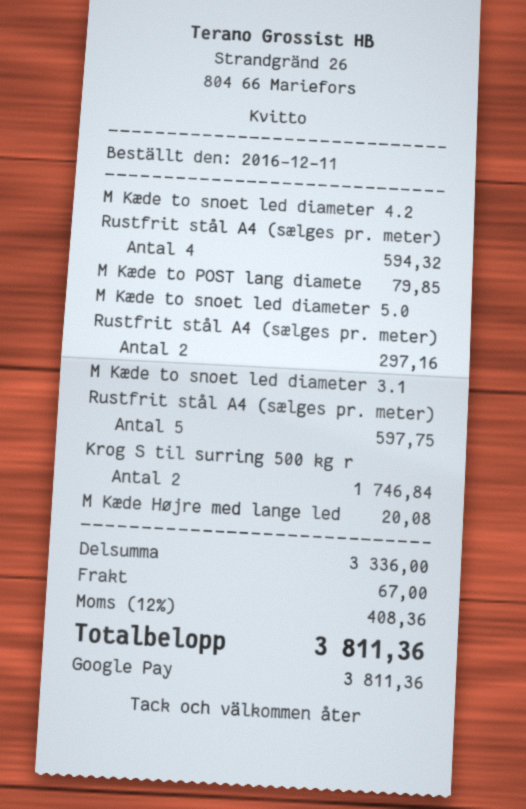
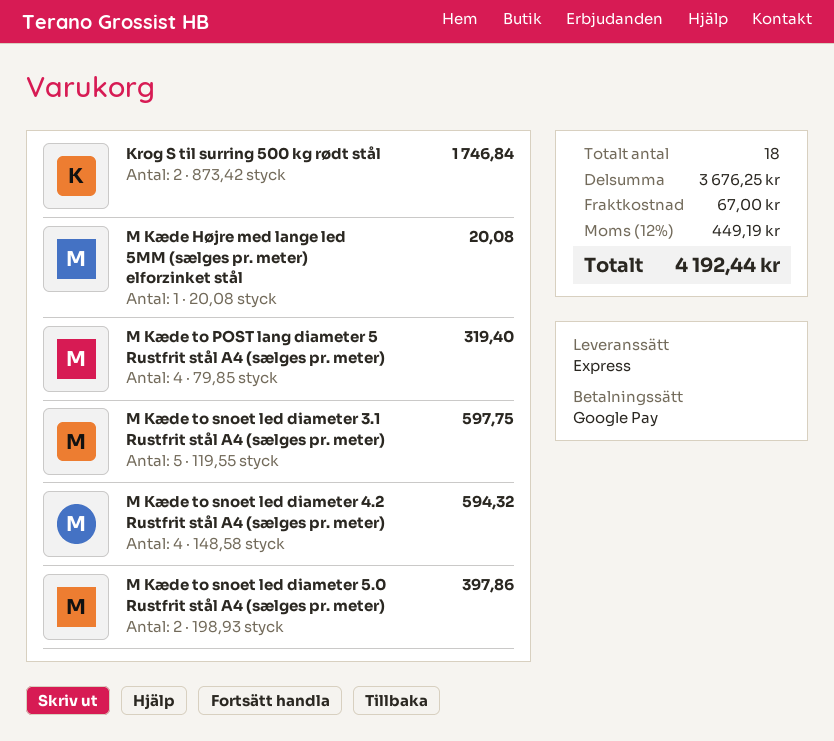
M Kæde to POST lang diamete: 1 for 79.85 -> 4 for 319.40
M Kæde to snoet led diameter 5.0 Rustfrit stål A4 (sælges pr. meter): 2 for 297.16 -> 2 for 397.86
subtotal: 3336.00 -> 3676.25
tax: 12% = 408.36 -> 12% = 449.19
total: 3811.36 -> 4192.44

